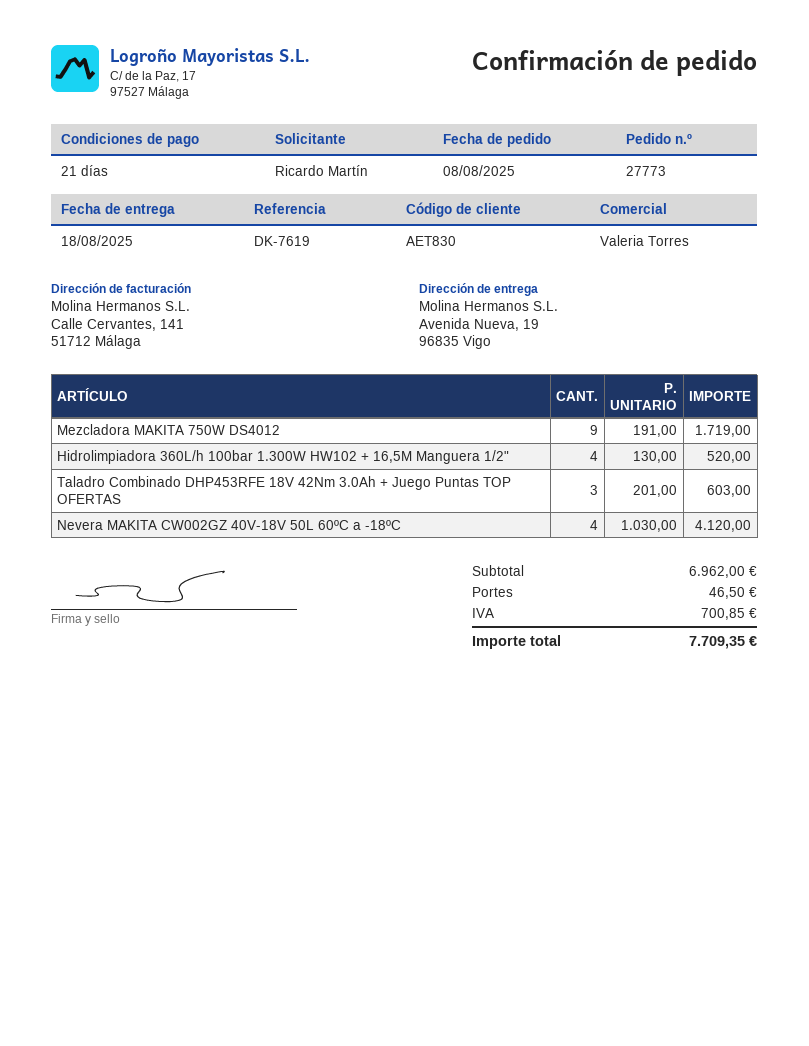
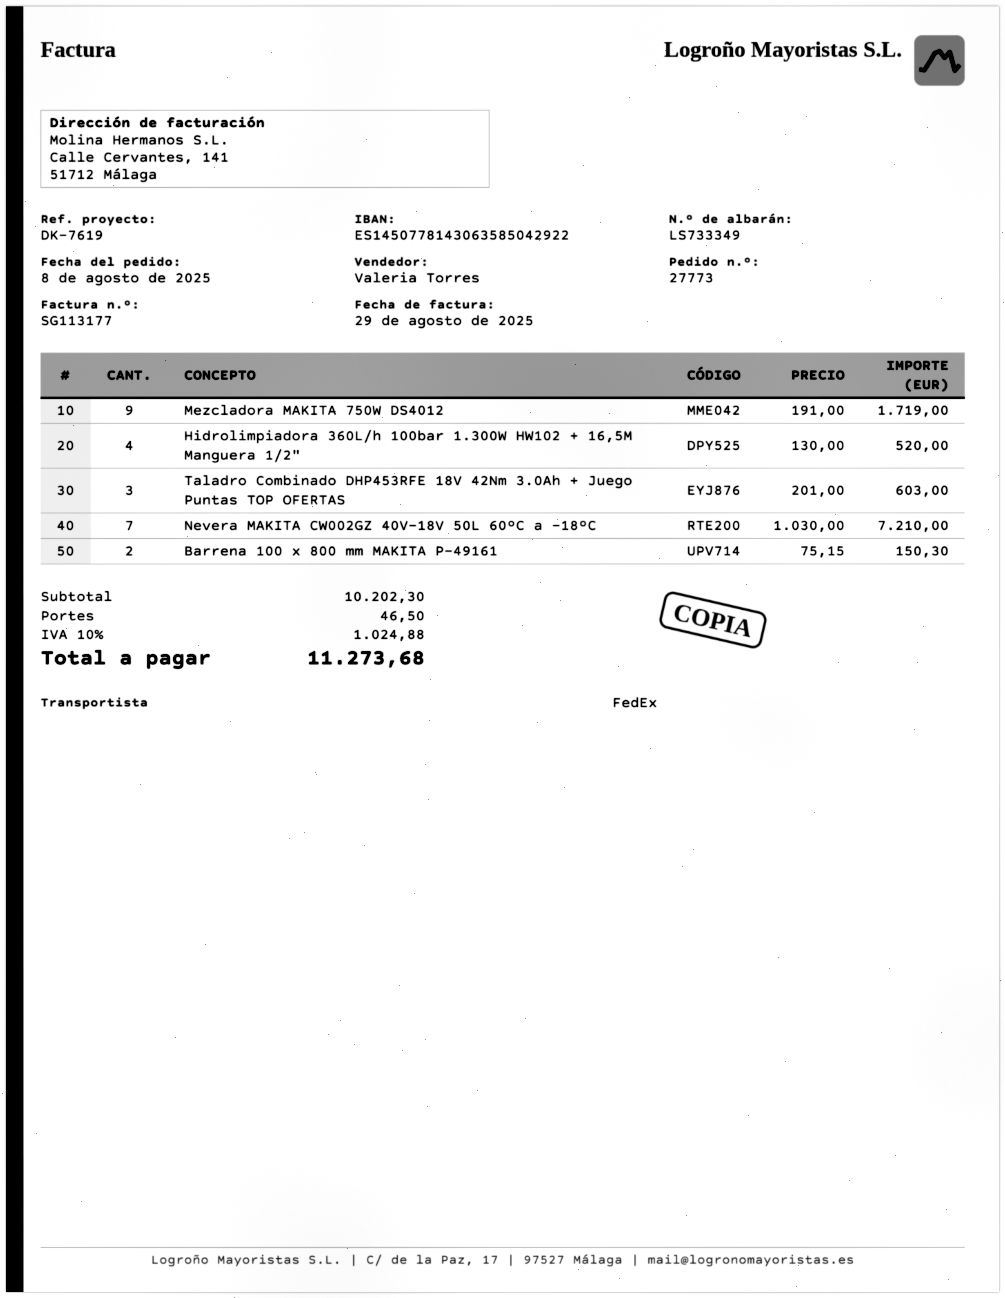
Nevera MAKITA CW002GZ 40V-18V 50L 60ºC a -18ºC: 4 x 1030.00 = 4120.00 -> 7 x 1030.00 = 7210.00
Barrena 100 x 800 mm MAKITA P-49161: none -> 2 x 75.15 = 150.30
subtotal: 6962.00 -> 10202.30
tax: 700.85 -> 1024.88
total: 7709.35 -> 11273.68

